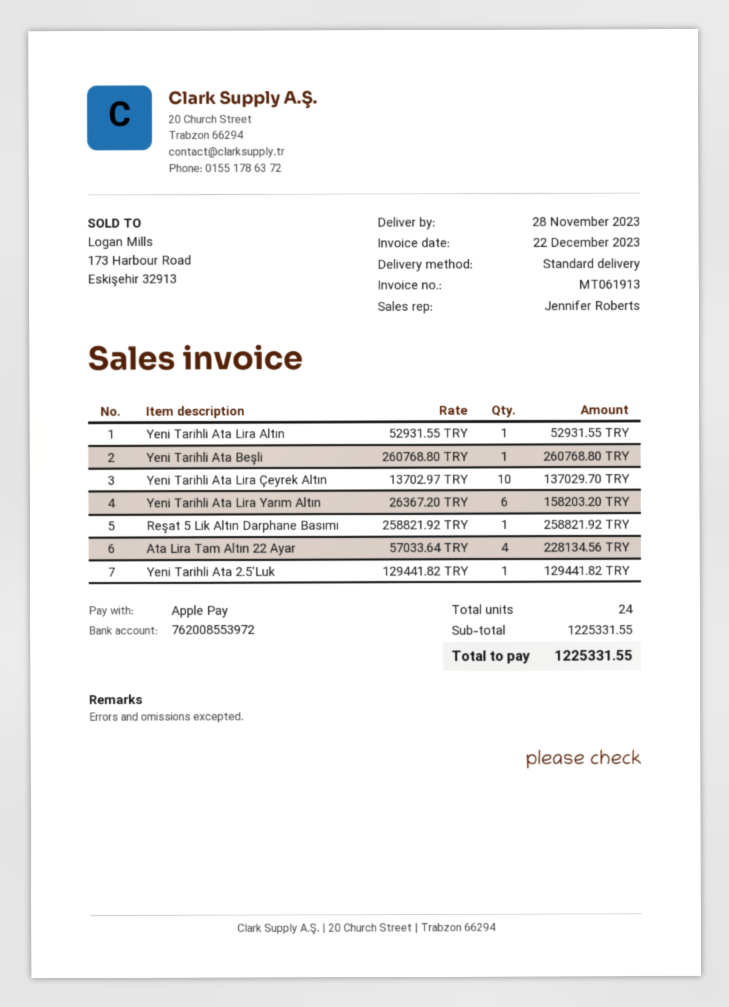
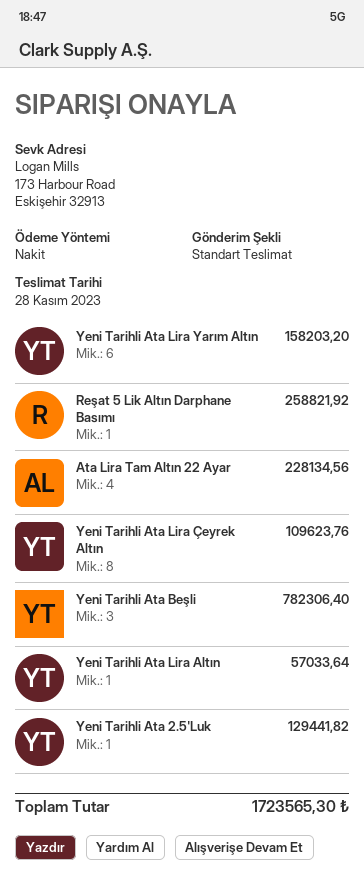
payment method: Apple Pay -> cash
Yeni Tarihli Ata Lira Altın: 1 for 52931.55 -> 1 for 57033.64
Yeni Tarihli Ata Beşli: 1 for 260768.80 -> 3 for 782306.40
Yeni Tarihli Ata Lira Çeyrek Altın: 10 for 137029.70 -> 8 for 109623.76
total: 1225331.55 -> 1723565.30

